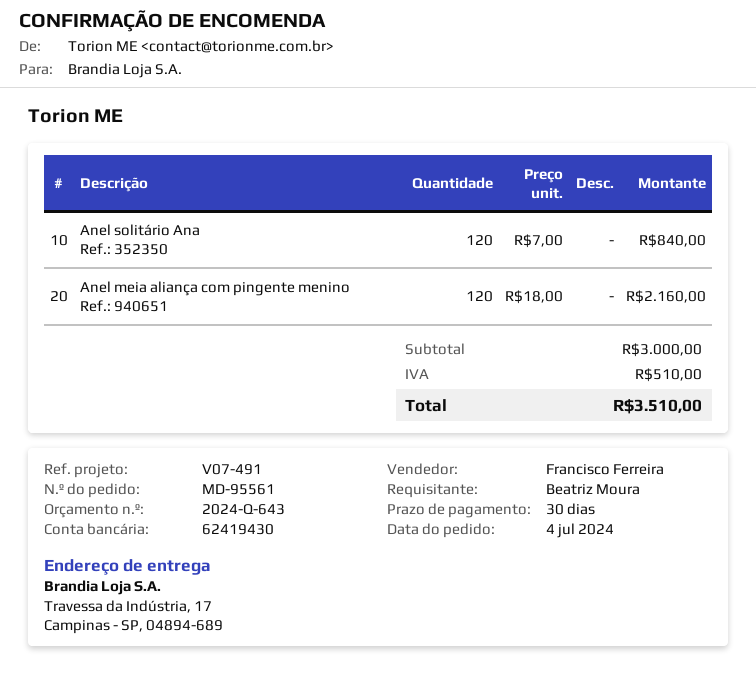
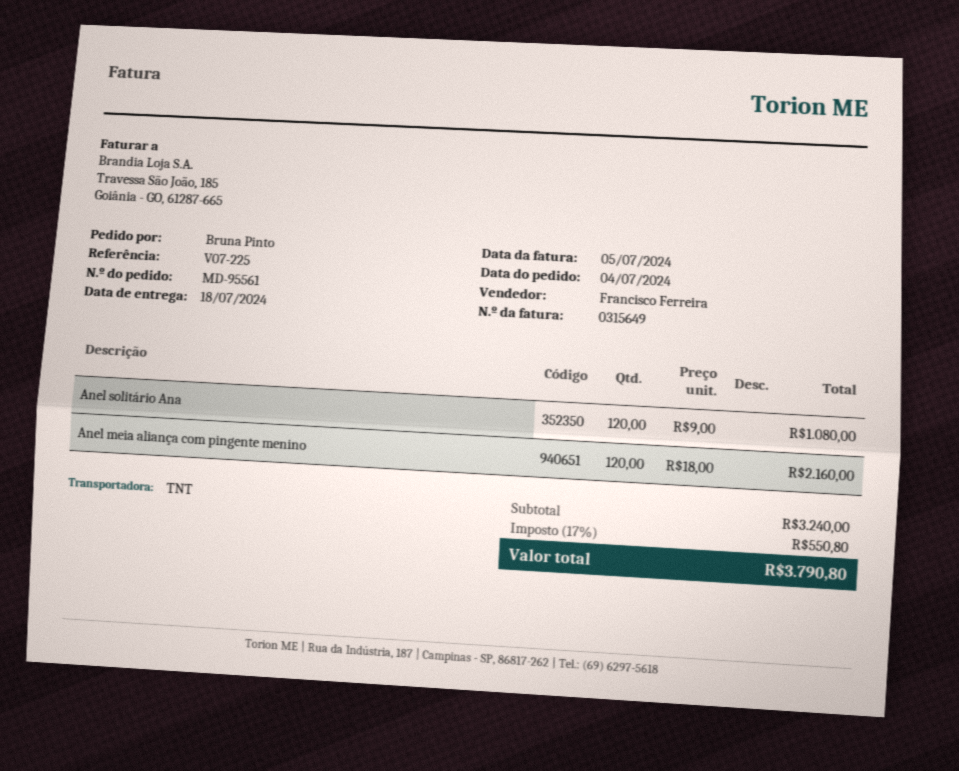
reference: V07-491 -> V07-225
ordered by: Beatriz Moura -> Bruna Pinto
Anel solitário Ana: 120 x 7.00 = 840.00 -> 120 x 9.00 = 1080.00
subtotal: 3000.00 -> 3240.00
tax: 510.00 -> 550.80
total: 3510.00 -> 3790.80

